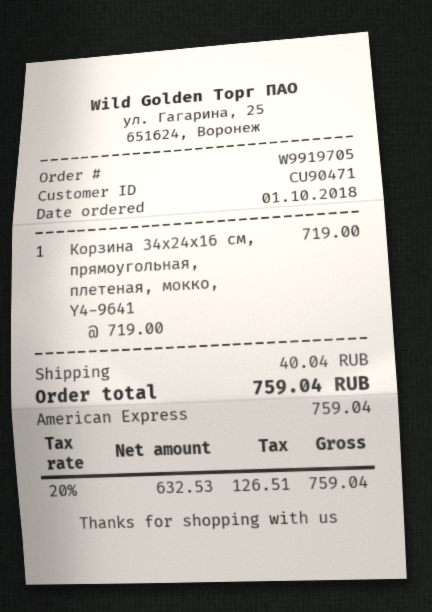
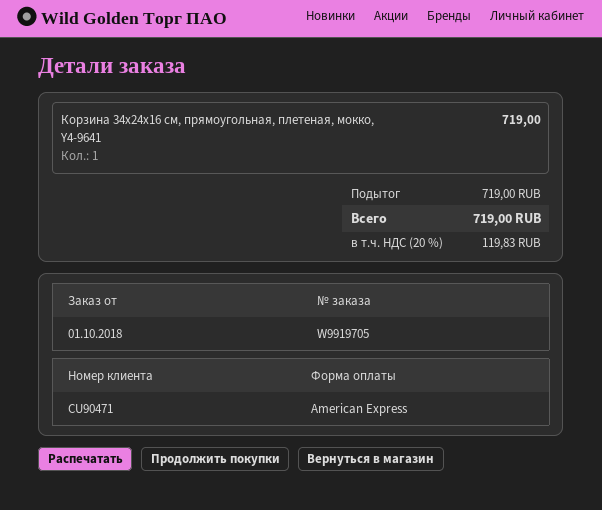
shipping: 40.04 -> none
tax: 20% = 126.51 -> 20% = 119.83
total: 759.04 -> 719.00

